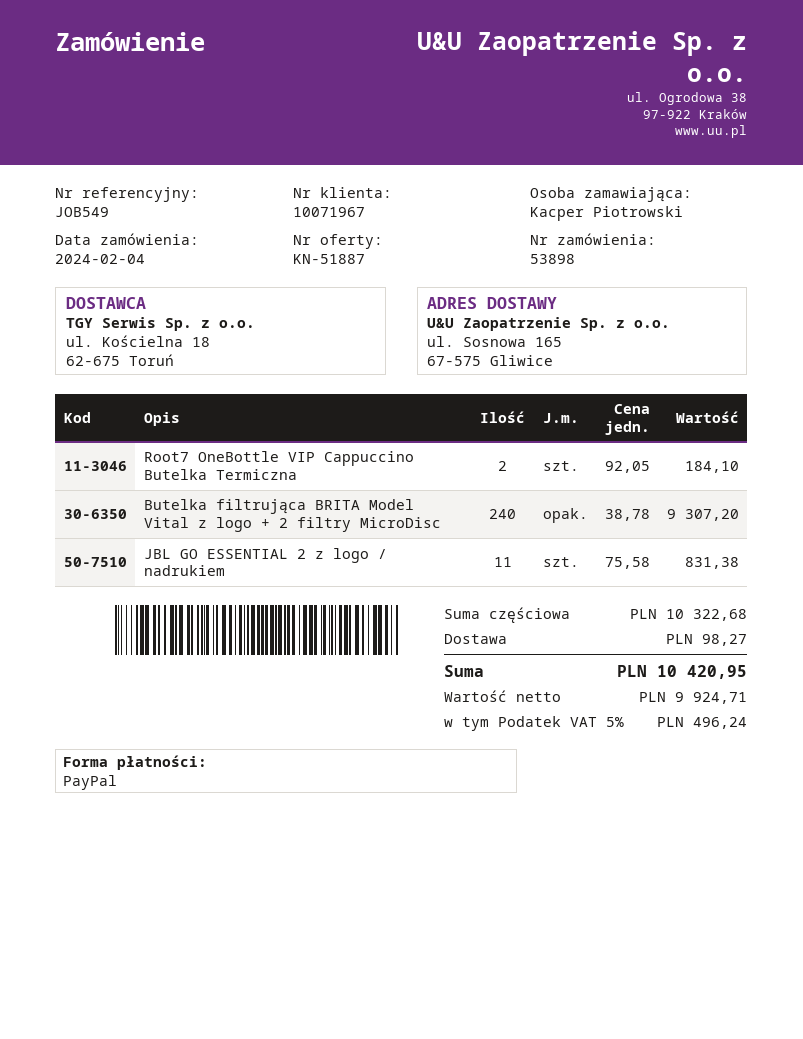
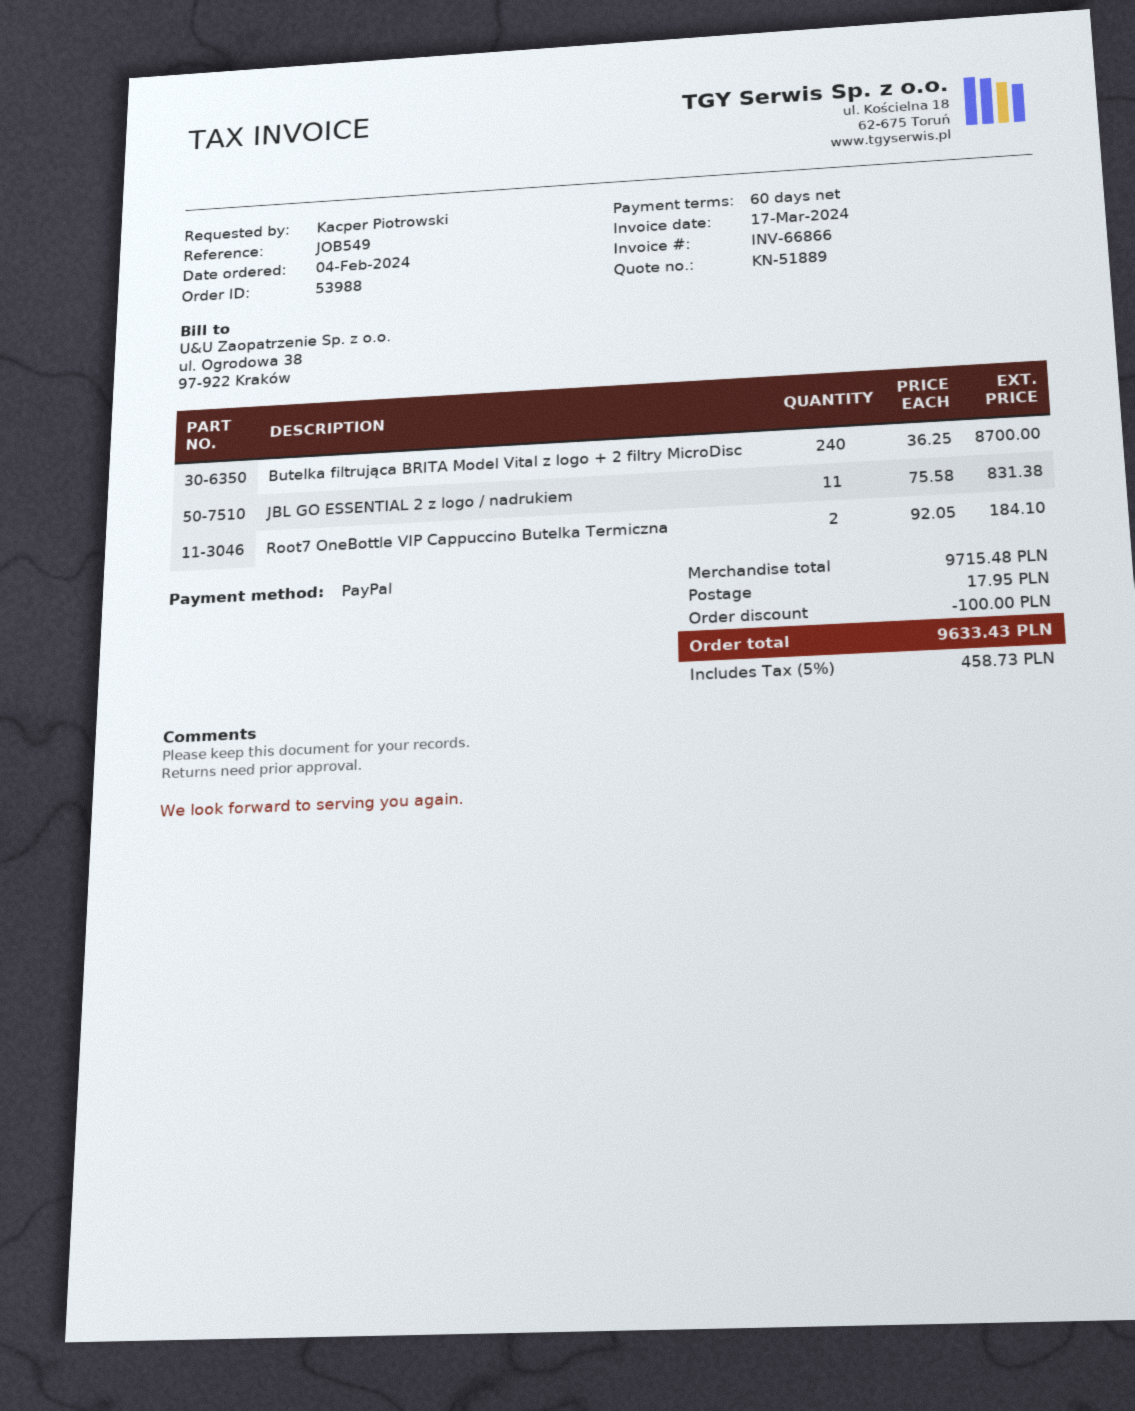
quote number: KN-51887 -> KN-51889
order number: 53898 -> 53988
Butelka filtrująca BRITA Model Vital z logo + 2 filtry MicroDisc: 240 x 38.78 = 9307.20 -> 240 x 36.25 = 8700.00
subtotal: 10322.68 -> 9715.48
discount: none -> 100.00
shipping: 98.27 -> 17.95
tax: 5% = 496.24 -> 5% = 458.73
total: 10420.95 -> 9633.43

